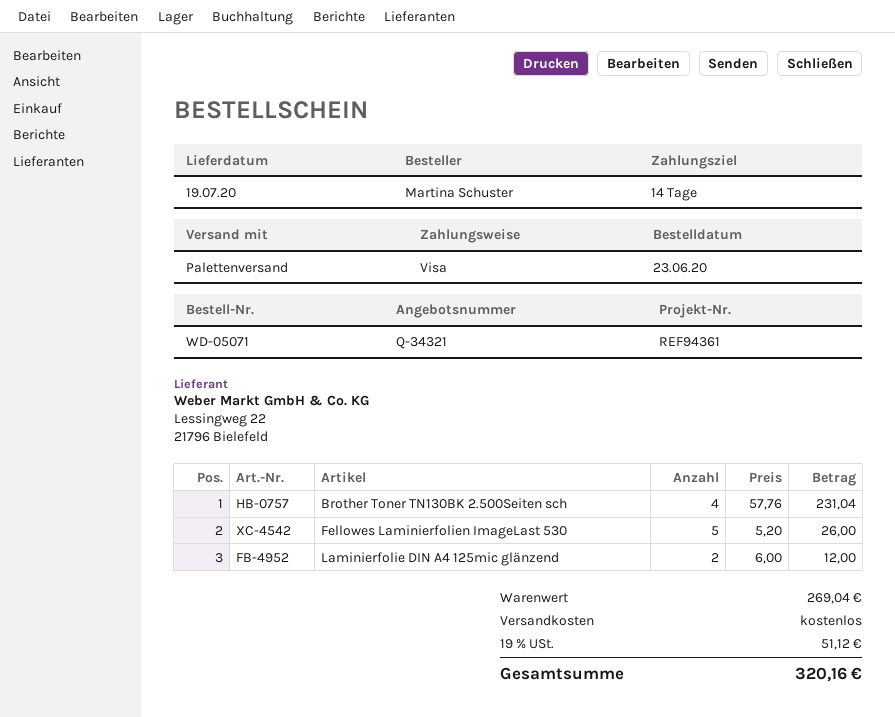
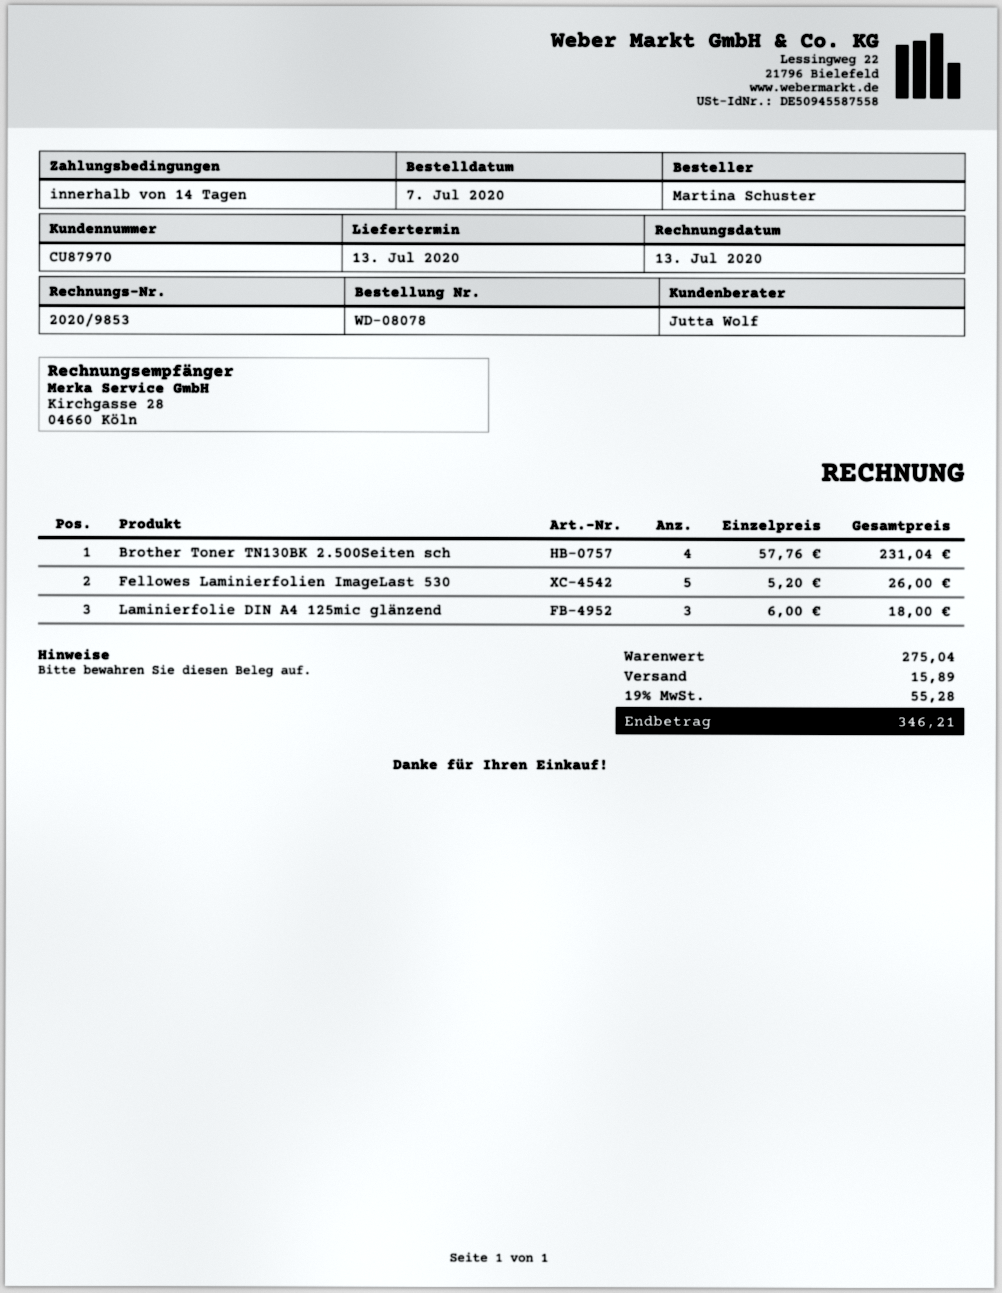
order number: WD-05071 -> WD-08078
order date: 2020-06-23 -> 2020-07-07
delivery date: 2020-07-19 -> 2020-07-13
Laminierfolie DIN A4 125mic glänzend: 2 x 6.00 = 12.00 -> 3 x 6.00 = 18.00
subtotal: 269.04 -> 275.04
shipping: 0.00 -> 15.89
tax: 19% = 51.12 -> 19% = 55.28
total: 320.16 -> 346.21

